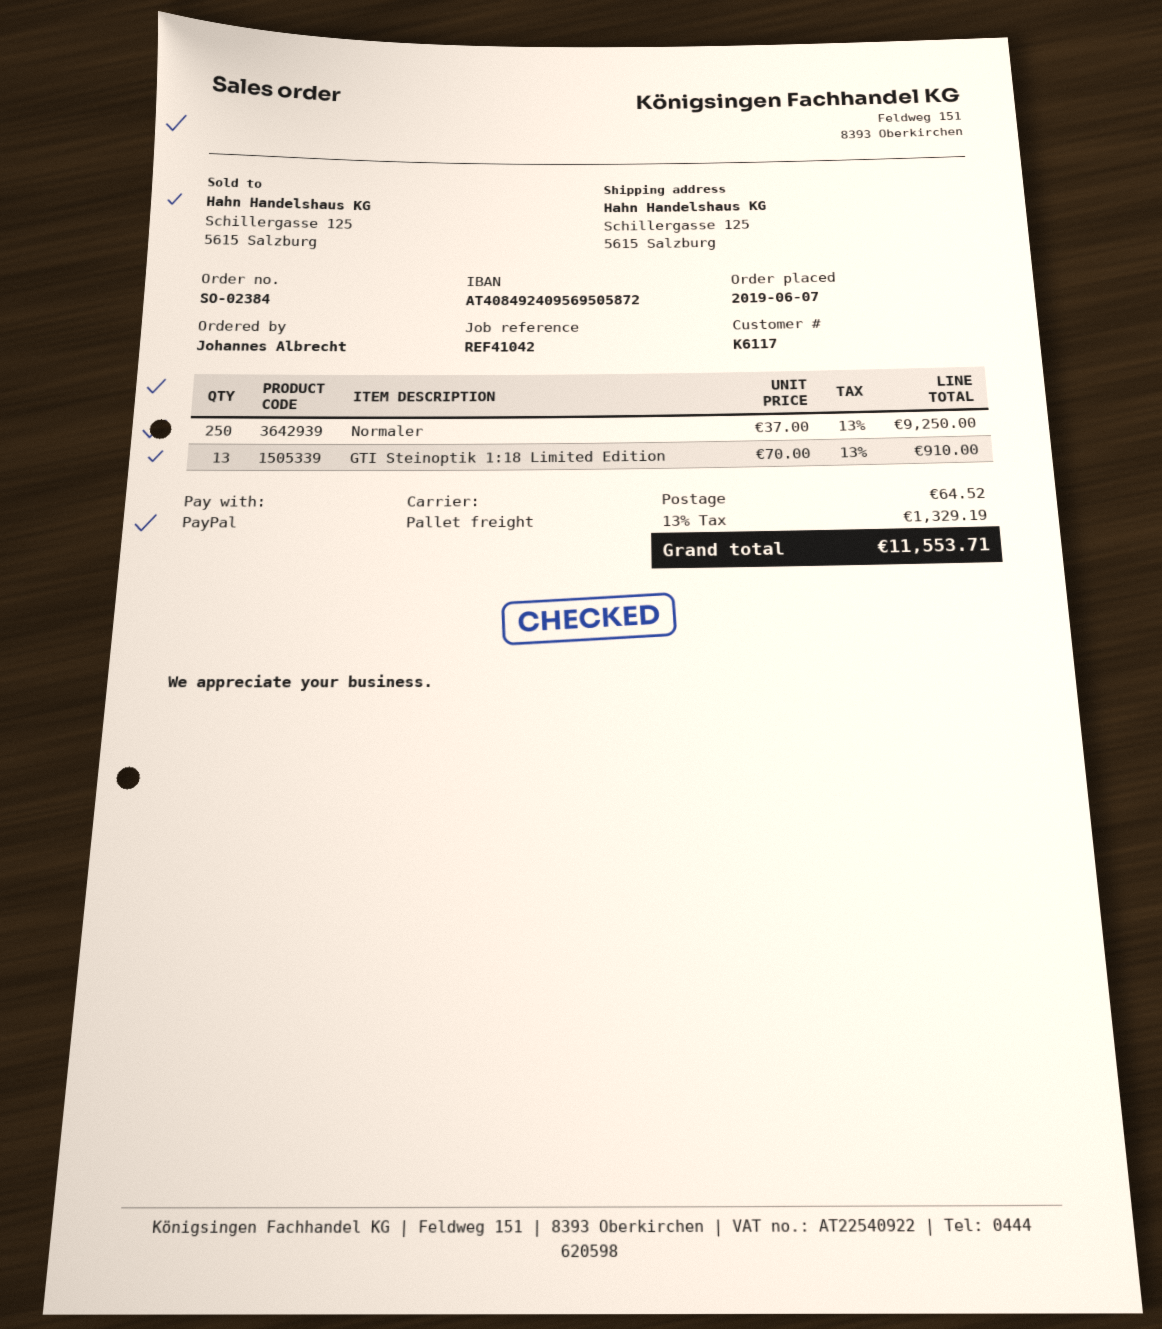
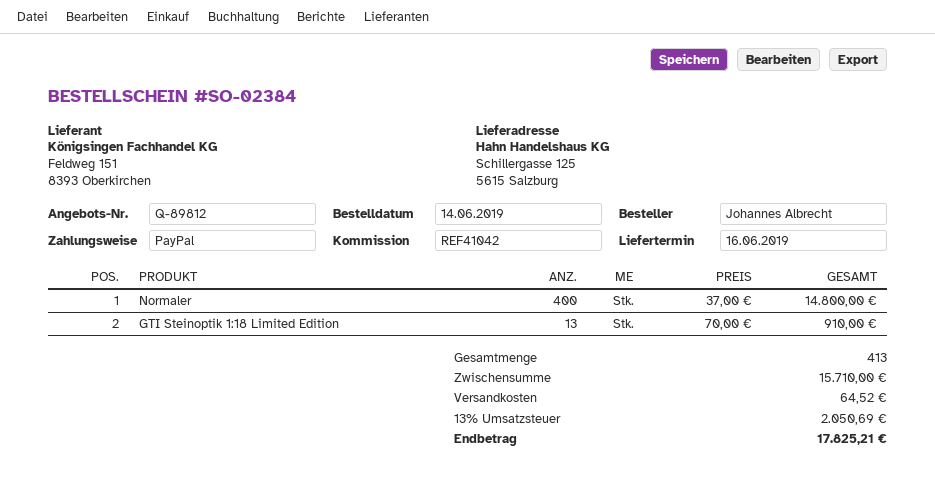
order date: 2019-06-07 -> 2019-06-14
Normaler: 250 x 37.00 = 9250.00 -> 400 x 37.00 = 14800.00
tax: 13% = 1329.19 -> 13% = 2050.69
total: 11553.71 -> 17825.21

